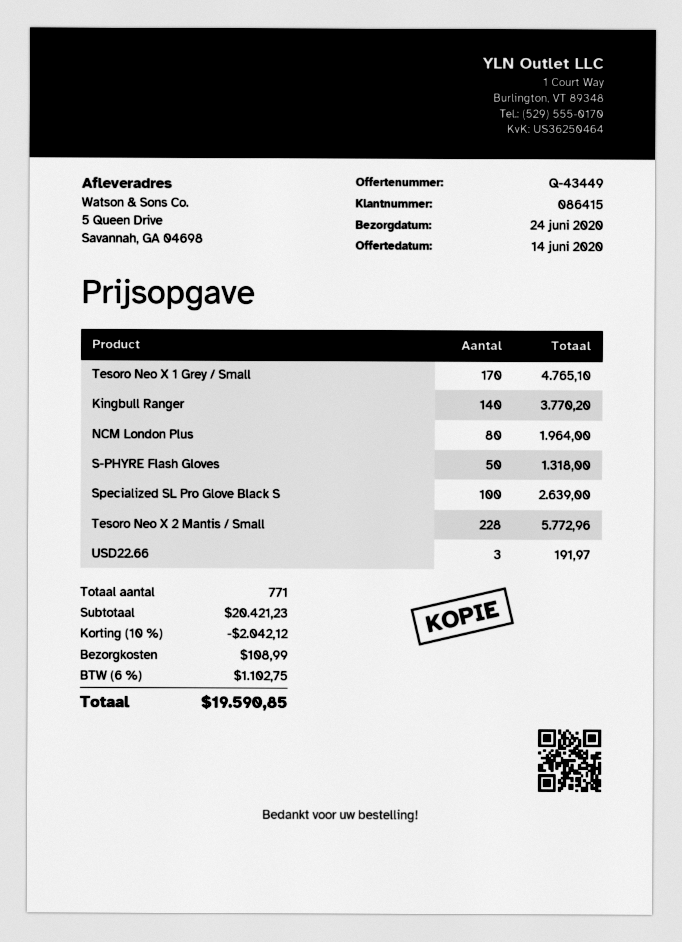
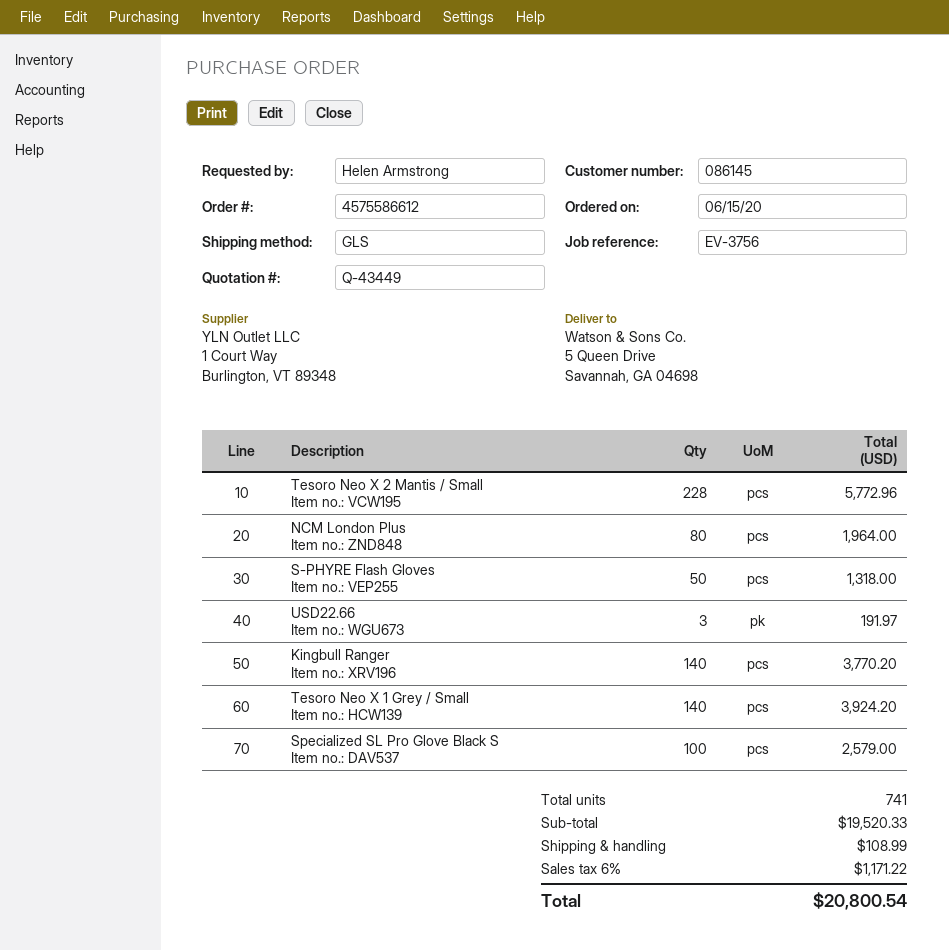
customer number: 086415 -> 086145
Tesoro Neo X 1 Grey / Small: 170 for 4765.10 -> 140 for 3924.20
Specialized SL Pro Glove Black S: 100 for 2639.00 -> 100 for 2579.00
total quantity: 771 -> 741
subtotal: 20421.23 -> 19520.33
discount: 10% = 2042.12 -> none
tax: 6% = 1102.75 -> 6% = 1171.22
total: 19590.85 -> 20800.54

